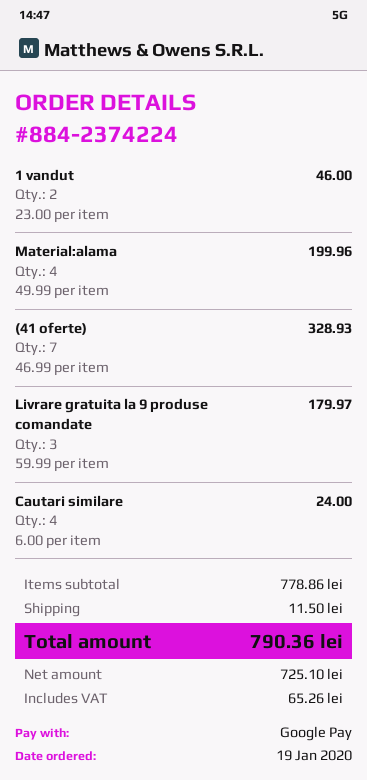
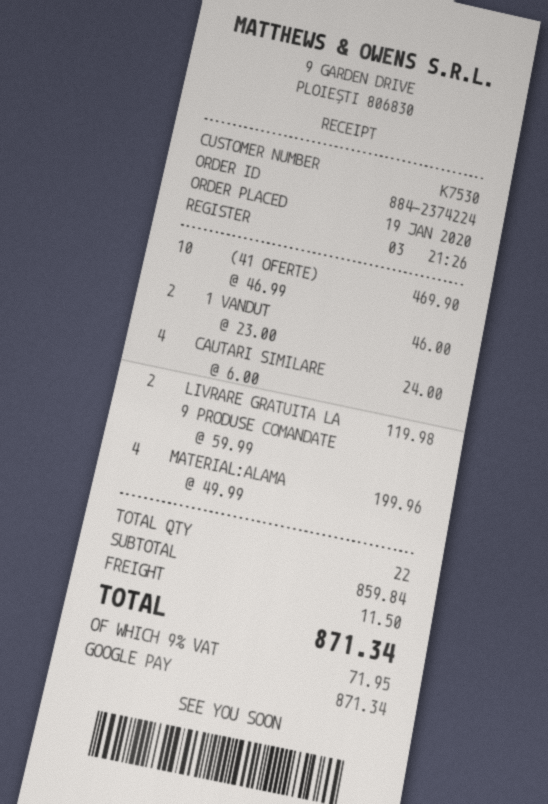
(41 oferte): 7 x 46.99 = 328.93 -> 10 x 46.99 = 469.90
Livrare gratuita la 9 produse comandate: 3 x 59.99 = 179.97 -> 2 x 59.99 = 119.98
subtotal: 778.86 -> 859.84
tax: 65.26 -> 71.95
total: 790.36 -> 871.34

